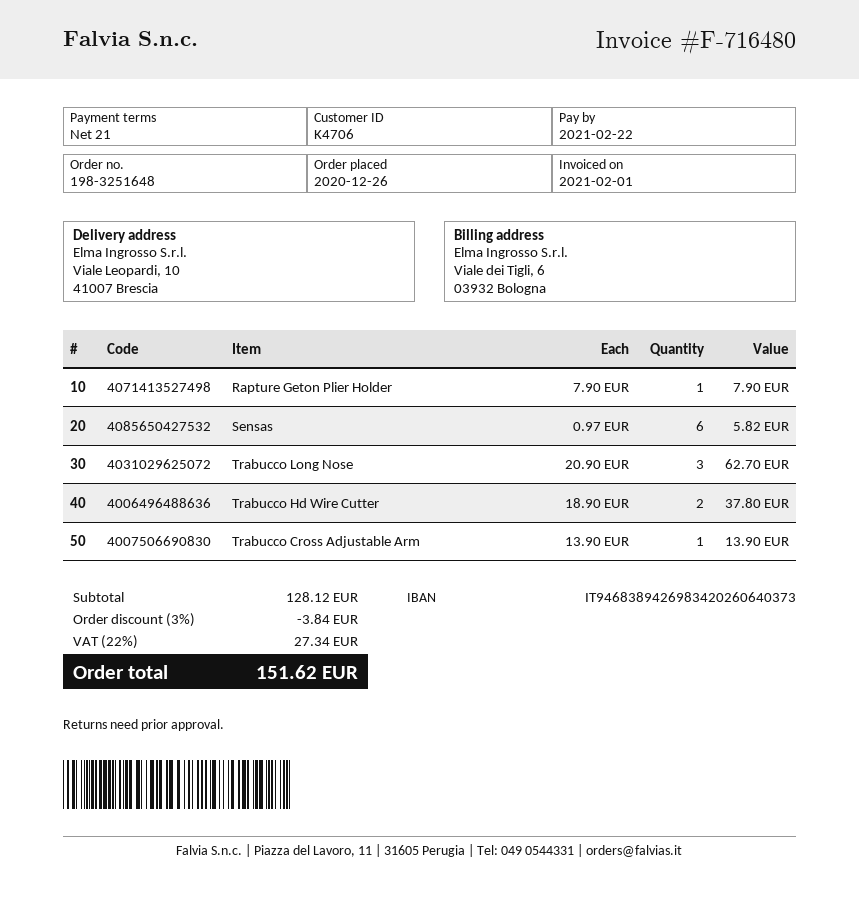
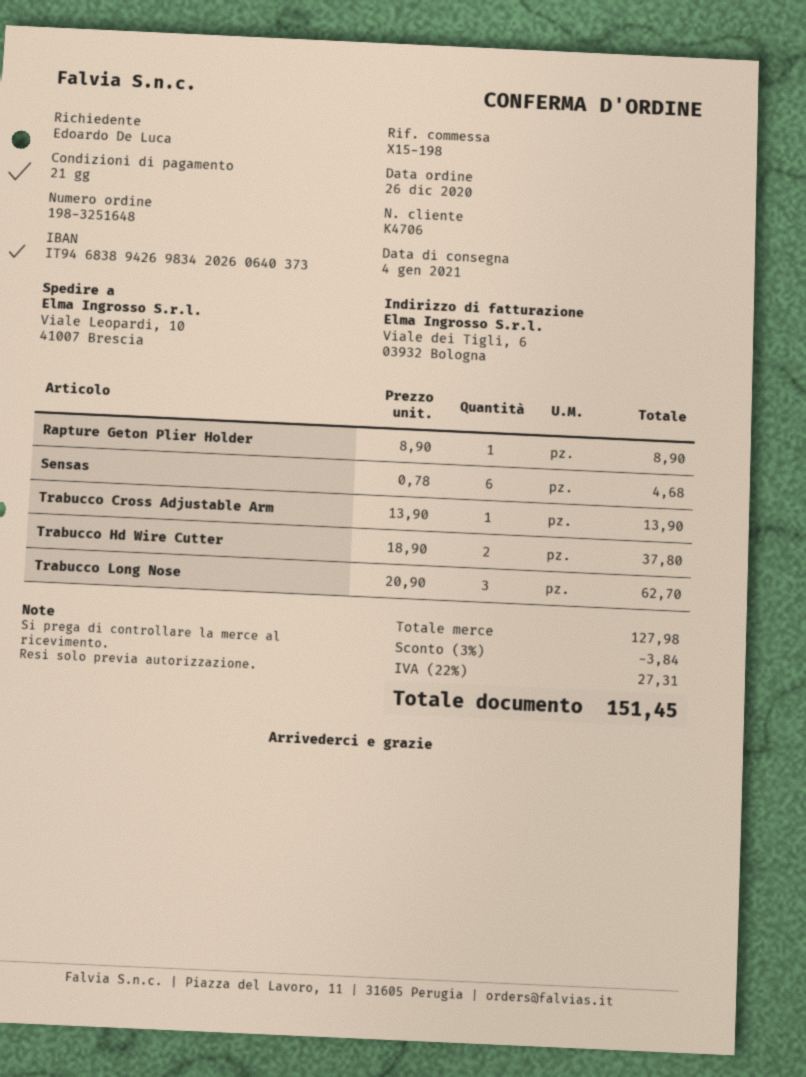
Rapture Geton Plier Holder: 1 x 7.90 = 7.90 -> 1 x 8.90 = 8.90
Sensas: 6 x 0.97 = 5.82 -> 6 x 0.78 = 4.68
subtotal: 128.12 -> 127.98
tax: 22% = 27.34 -> 22% = 27.31
total: 151.62 -> 151.45

